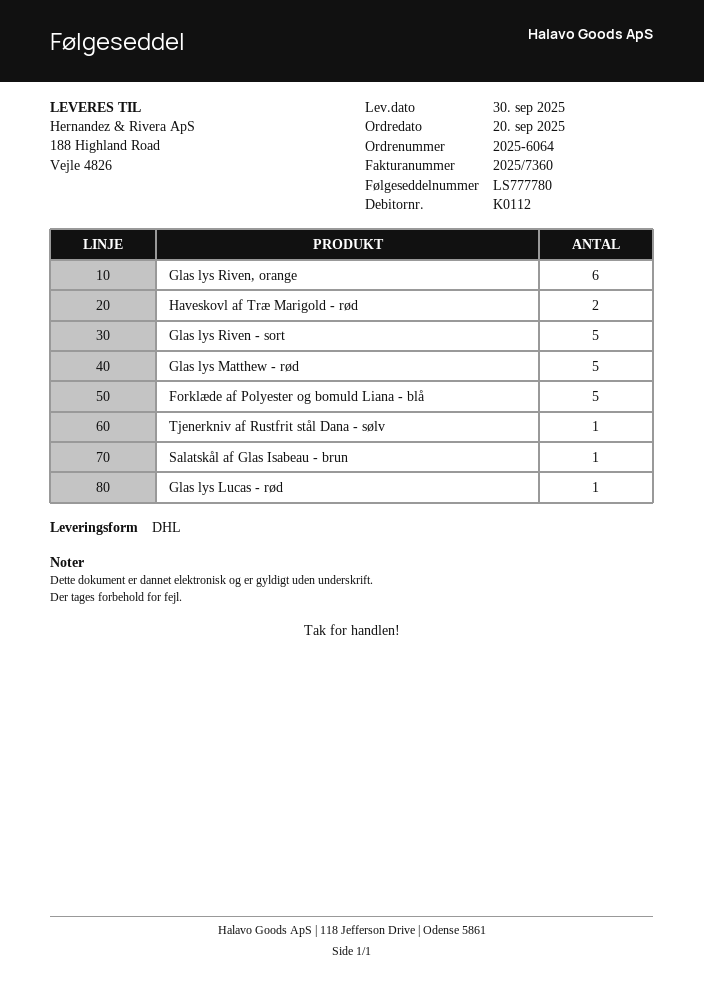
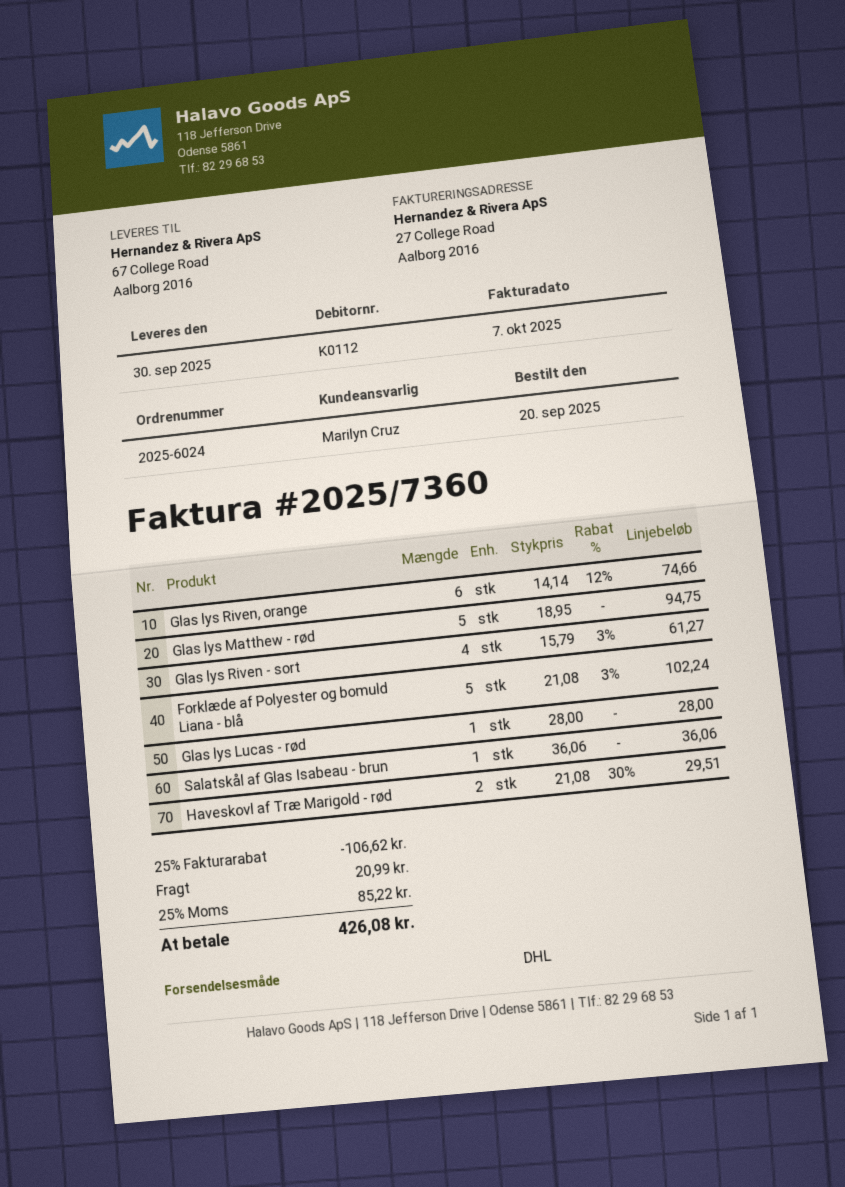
order number: 2025-6064 -> 2025-6024
ship to: 188 Highland Road, Vejle 4826 -> 67 College Road, Aalborg 2016
Glas lys Riven - sort: 5 -> 4
Tjenerkniv af Rustfrit stål Dana - sølv: 1 -> none

